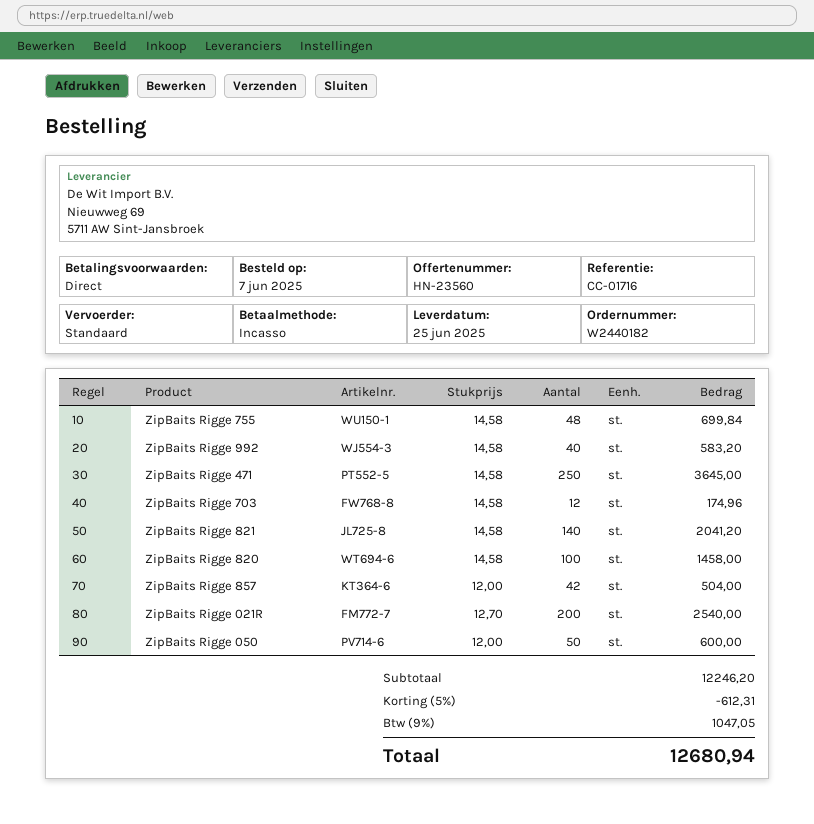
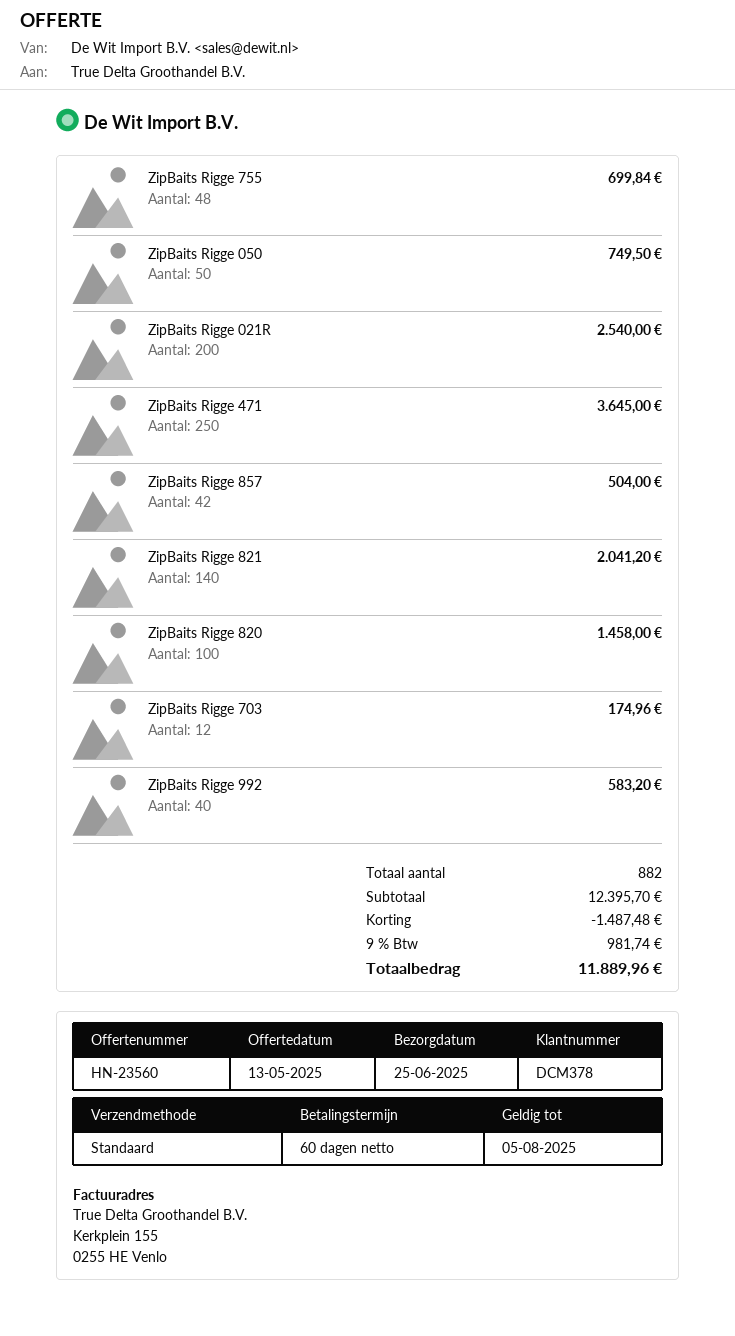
payment terms: on receipt -> 60 days
ZipBaits Rigge 050: 50 for 600.00 -> 50 for 749.50
subtotal: 12246.20 -> 12395.70
discount: 612.31 -> 1487.48
tax: 9% = 1047.05 -> 9% = 981.74
total: 12680.94 -> 11889.96

